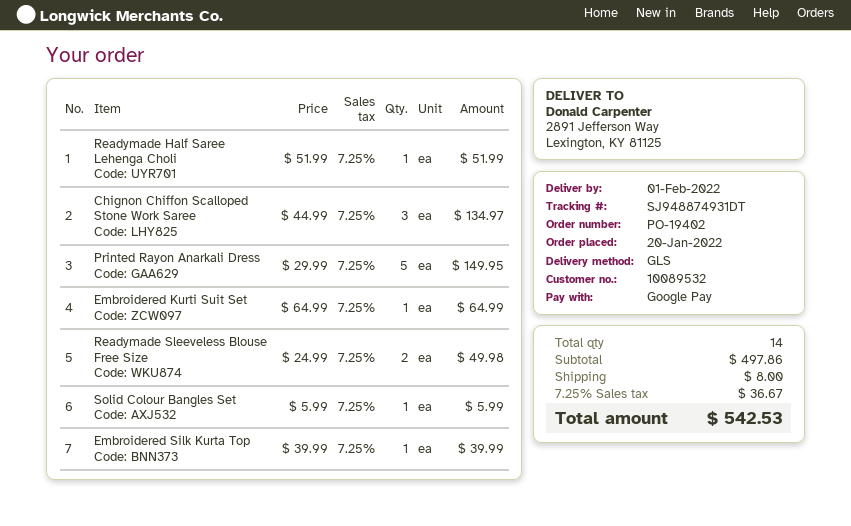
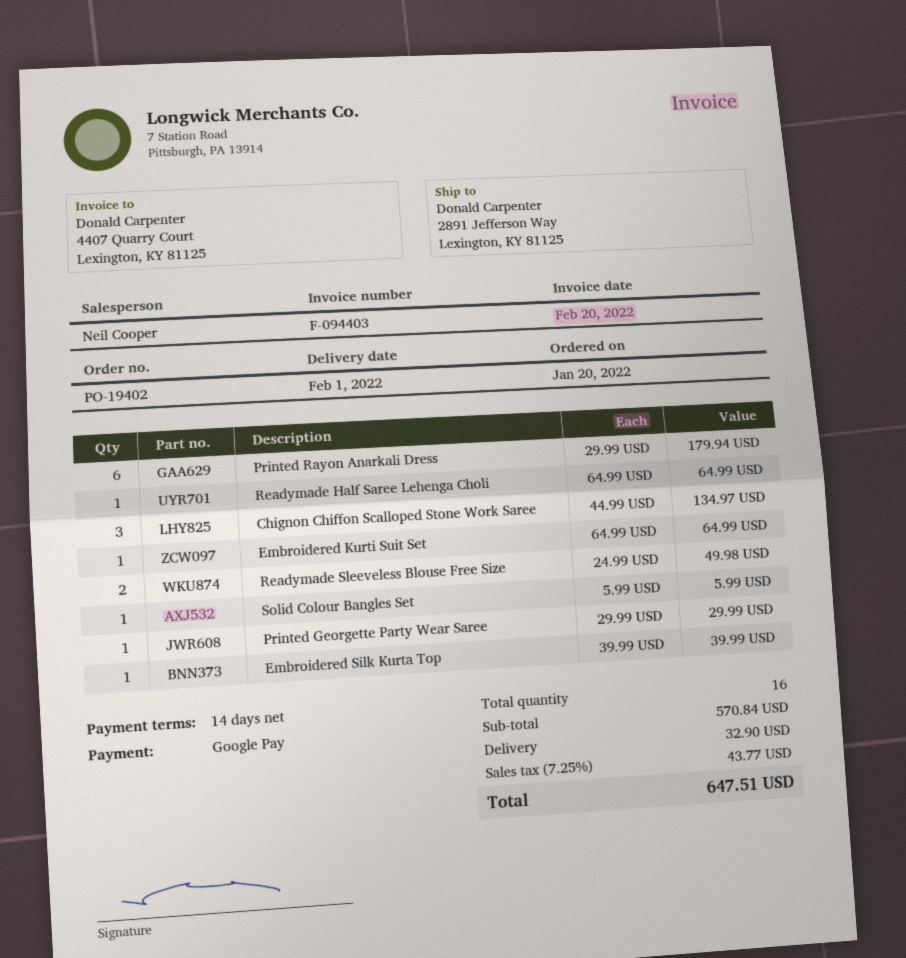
Readymade Half Saree Lehenga Choli: 1 x 51.99 = 51.99 -> 1 x 64.99 = 64.99
Printed Rayon Anarkali Dress: 5 x 29.99 = 149.95 -> 6 x 29.99 = 179.94
Printed Georgette Party Wear Saree: none -> 1 x 29.99 = 29.99
total quantity: 14 -> 16
subtotal: 497.86 -> 570.84
shipping: 8.00 -> 32.90
tax: 7.25% = 36.67 -> 7.25% = 43.77
total: 542.53 -> 647.51

